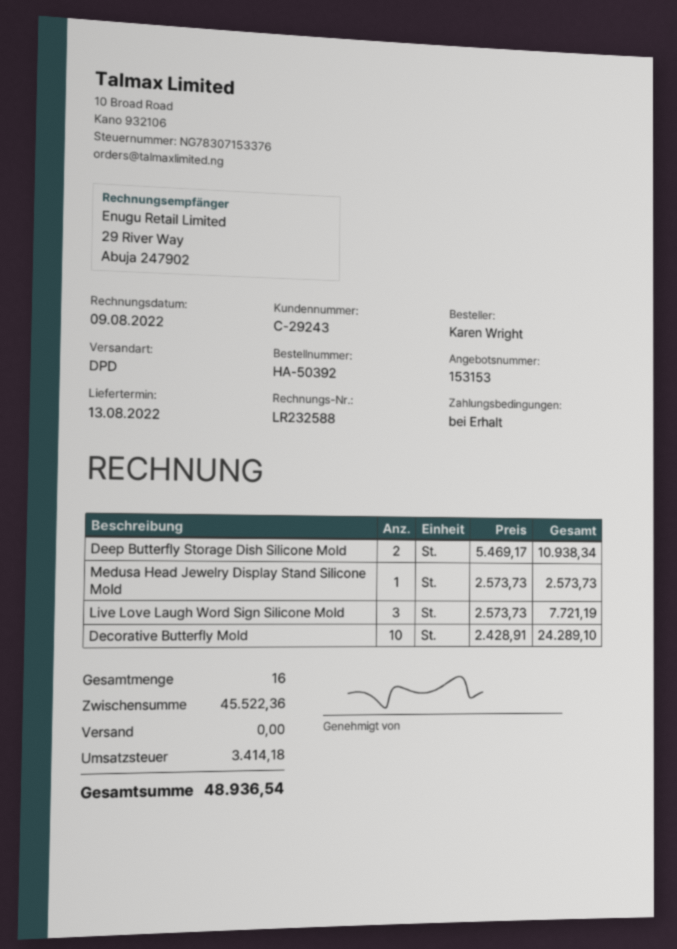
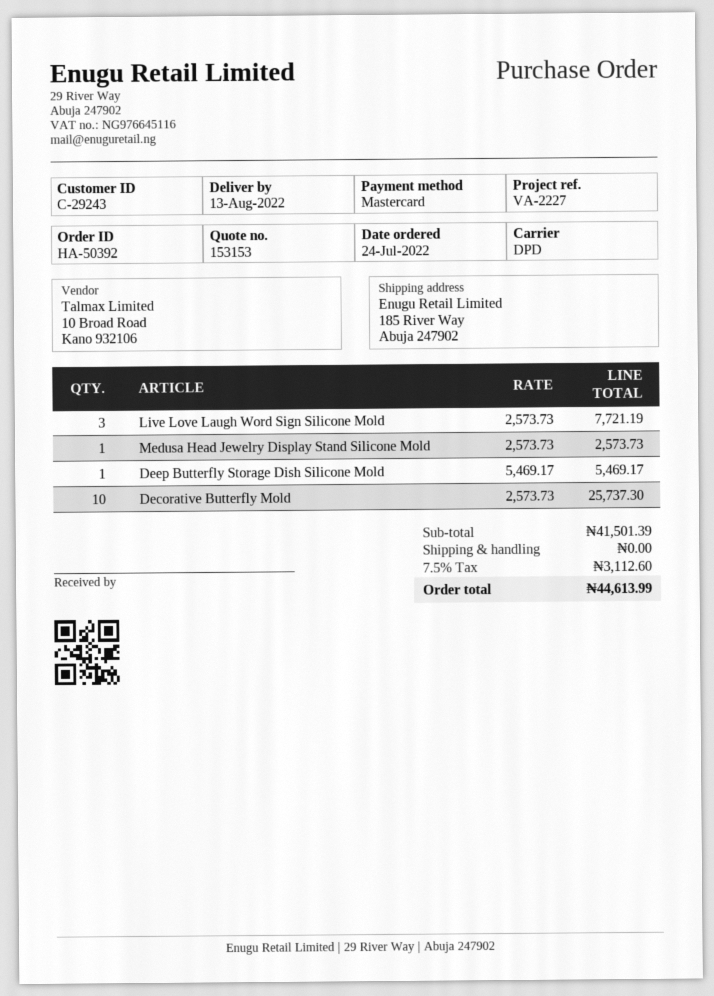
Deep Butterfly Storage Dish Silicone Mold: 2 x 5469.17 = 10938.34 -> 1 x 5469.17 = 5469.17
Decorative Butterfly Mold: 10 x 2428.91 = 24289.10 -> 10 x 2573.73 = 25737.30
subtotal: 45522.36 -> 41501.39
tax: 3414.18 -> 3112.60
total: 48936.54 -> 44613.99

